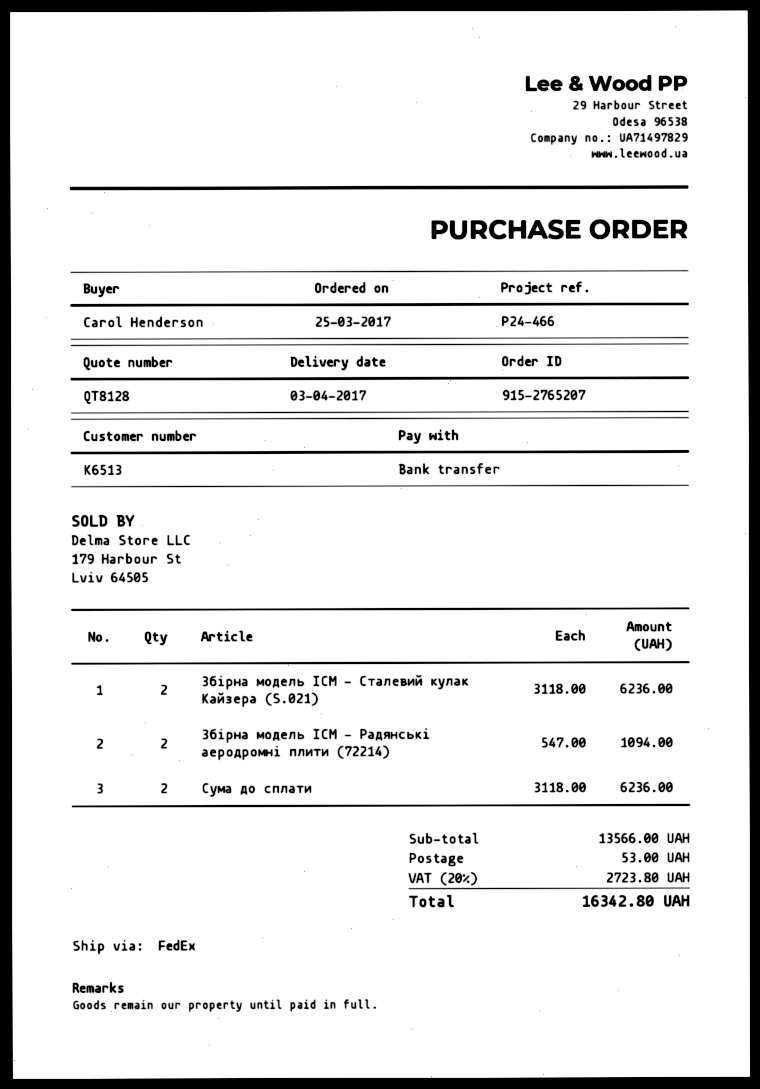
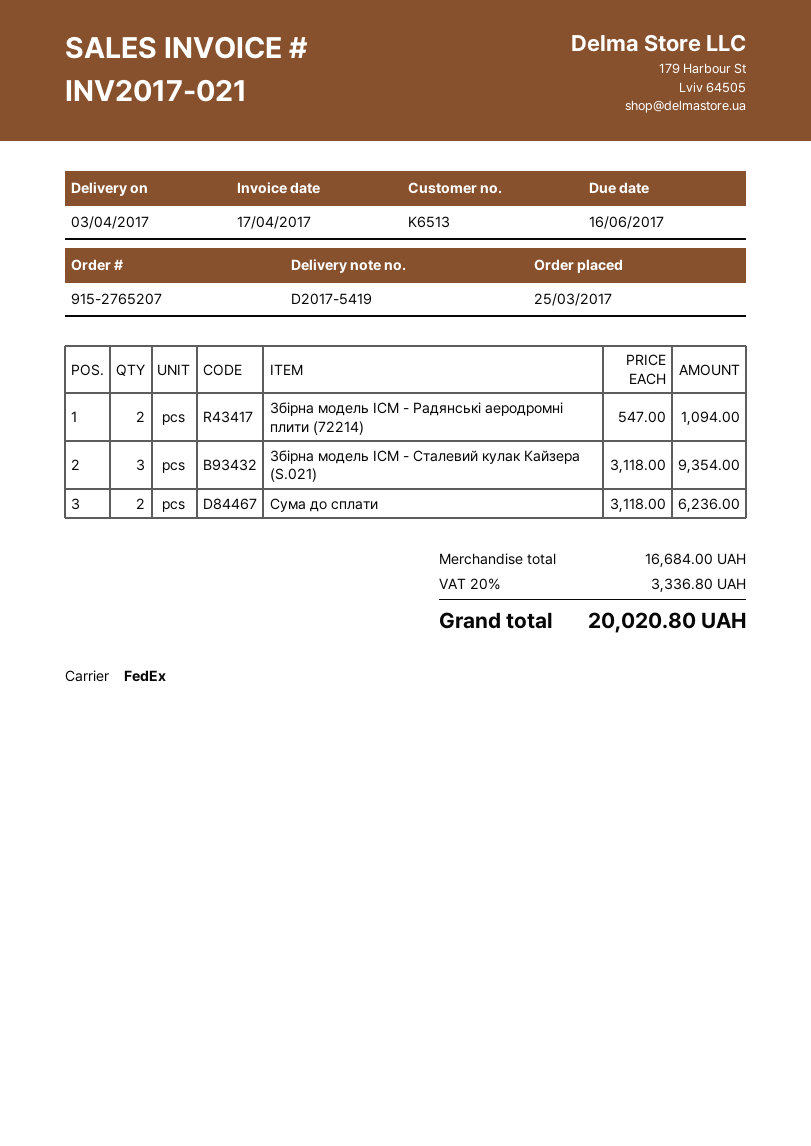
Збірна модель ICM - Сталевий кулак Кайзера (S.021): 2 x 3118.00 = 6236.00 -> 3 x 3118.00 = 9354.00
subtotal: 13566.00 -> 16684.00
shipping: 53.00 -> none
tax: 20% = 2723.80 -> 20% = 3336.80
total: 16342.80 -> 20020.80

